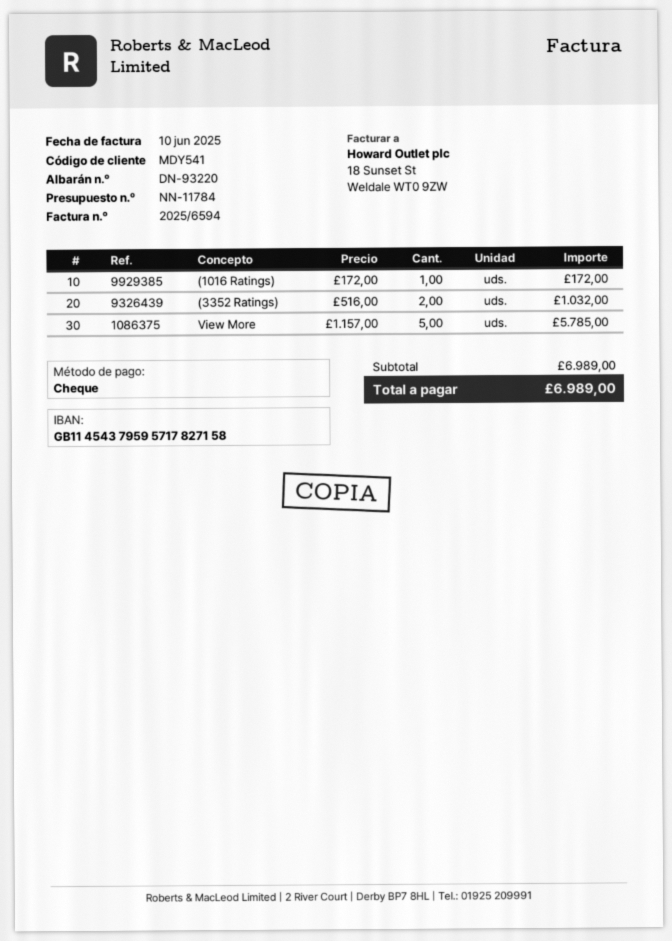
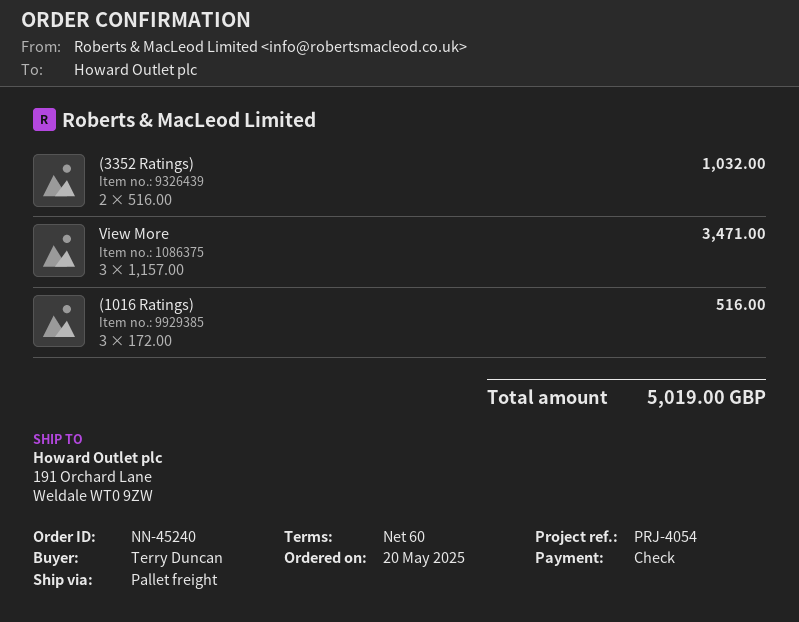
(1016 Ratings): 1 x 172.00 = 172.00 -> 3 x 172.00 = 516.00
View More: 5 x 1157.00 = 5785.00 -> 3 x 1157.00 = 3471.00
total: 6989.00 -> 5019.00

